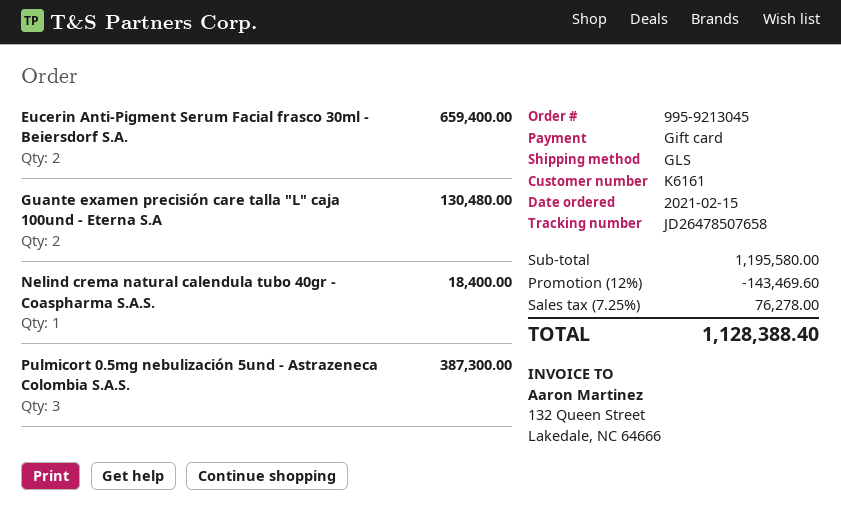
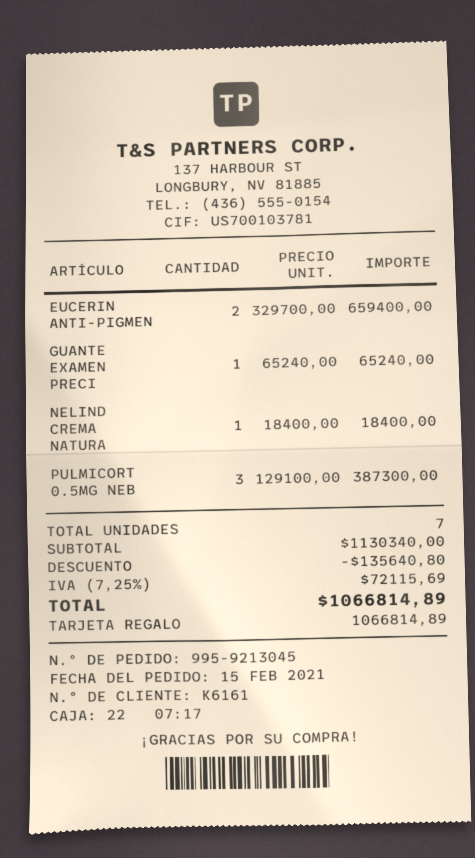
Guante examen precisión care talla "L" caja 100und - Eterna S.A: 2 for 130480.00 -> 1 for 65240.00
subtotal: 1195580.00 -> 1130340.00
discount: 143469.60 -> 135640.80
tax: 7.25% = 76278.00 -> 7.25% = 72115.69
total: 1128388.40 -> 1066814.89

